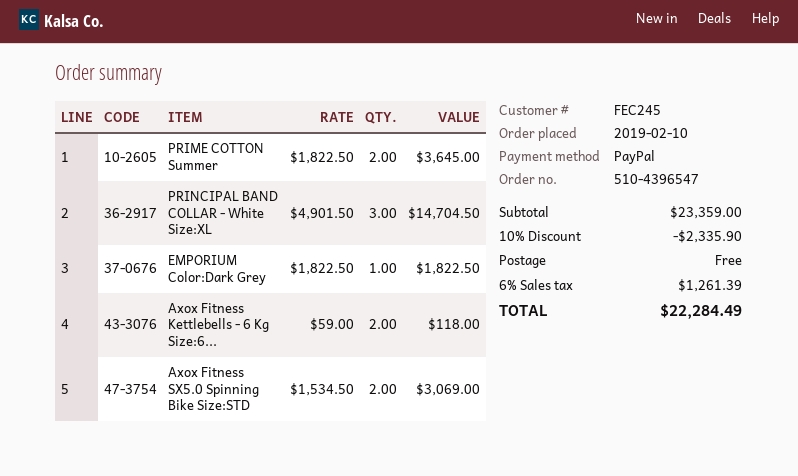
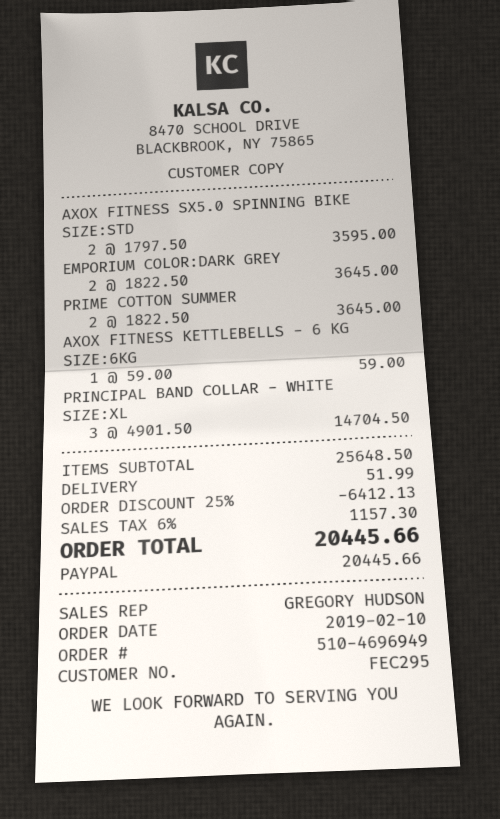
order number: 510-4396547 -> 510-4696949
customer number: FEC245 -> FEC295
EMPORIUM Color:Dark Grey: 1 x 1822.50 = 1822.50 -> 2 x 1822.50 = 3645.00
Axox Fitness Kettlebells - 6 Kg Size:6...: 2 x 59.00 = 118.00 -> 1 x 59.00 = 59.00
Axox Fitness SX5.0 Spinning Bike Size:STD: 2 x 1534.50 = 3069.00 -> 2 x 1797.50 = 3595.00
subtotal: 23359.00 -> 25648.50
discount: 10% = 2335.90 -> 25% = 6412.13
shipping: 0.00 -> 51.99
tax: 6% = 1261.39 -> 6% = 1157.30
total: 22284.49 -> 20445.66

